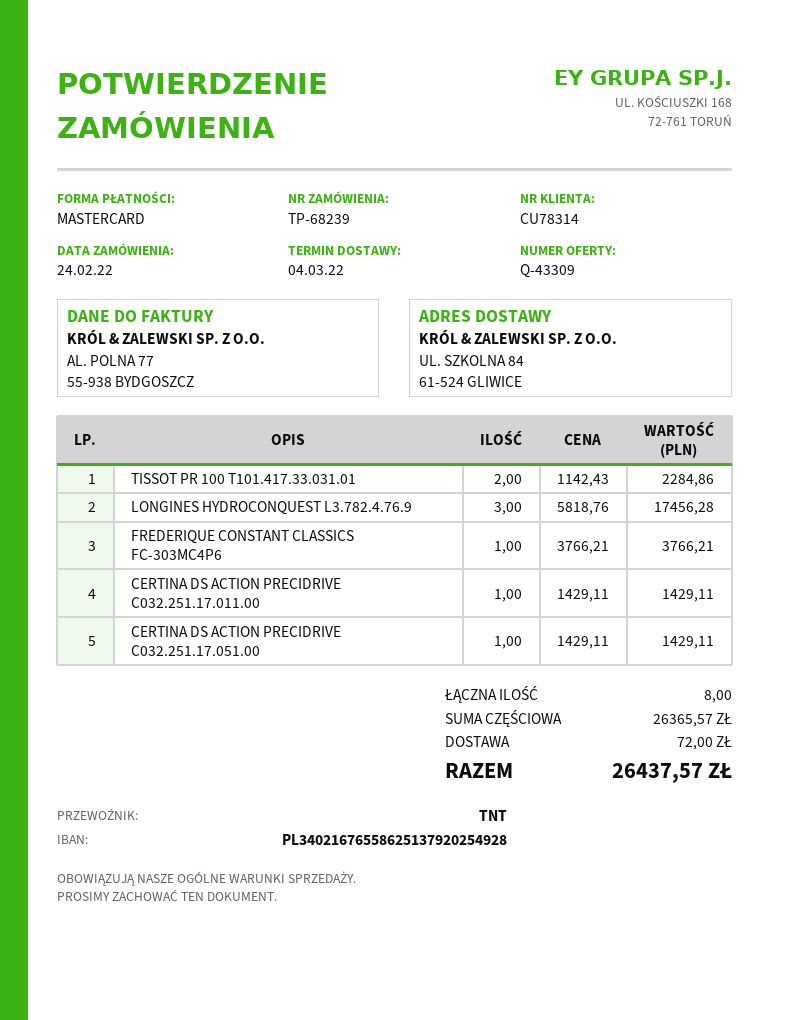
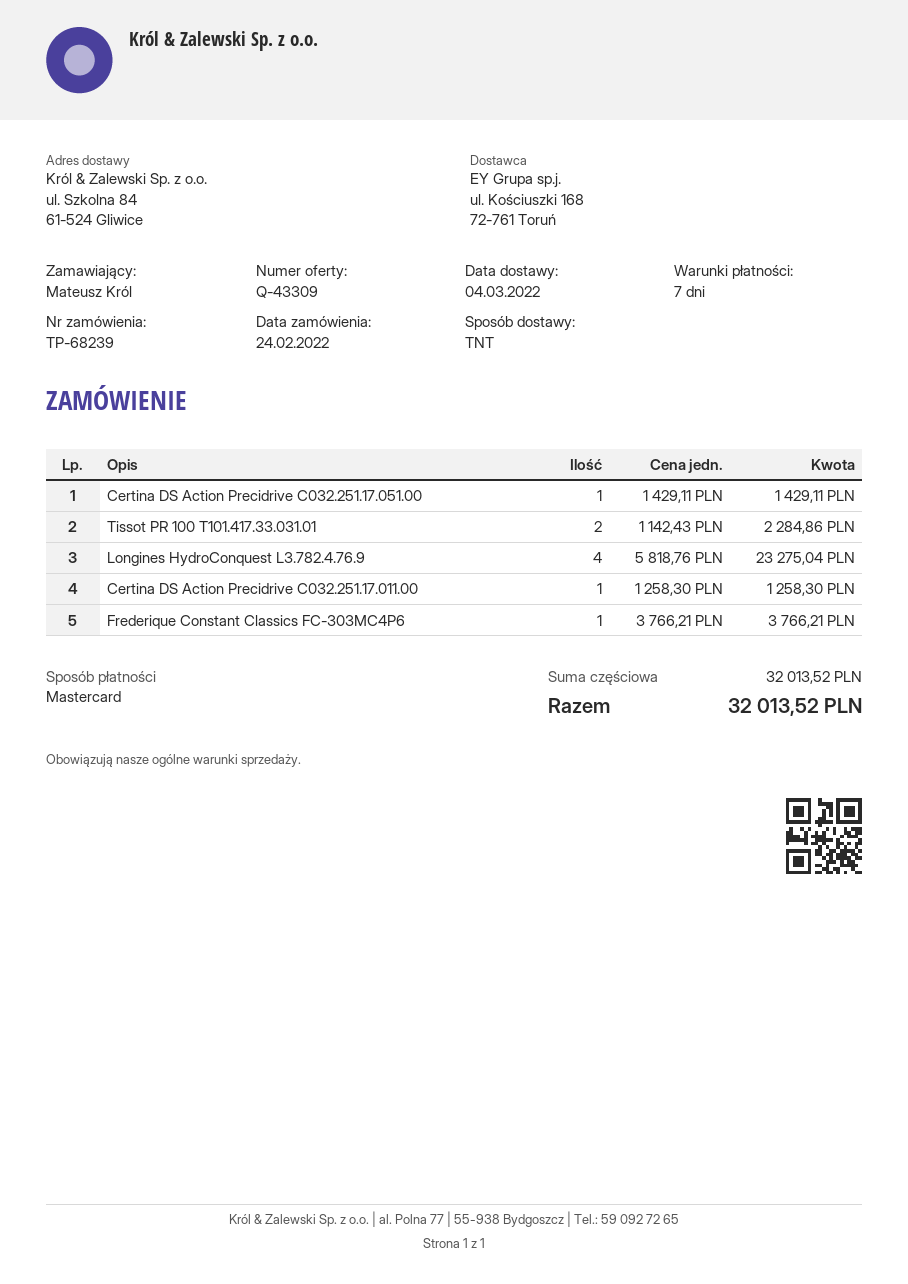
LONGINES HYDROCONQUEST L3.782.4.76.9: 3 x 5818.76 = 17456.28 -> 4 x 5818.76 = 23275.04
CERTINA DS ACTION PRECIDRIVE C032.251.17.011.00: 1 x 1429.11 = 1429.11 -> 1 x 1258.30 = 1258.30
subtotal: 26365.57 -> 32013.52
shipping: 72.00 -> none
total: 26437.57 -> 32013.52

